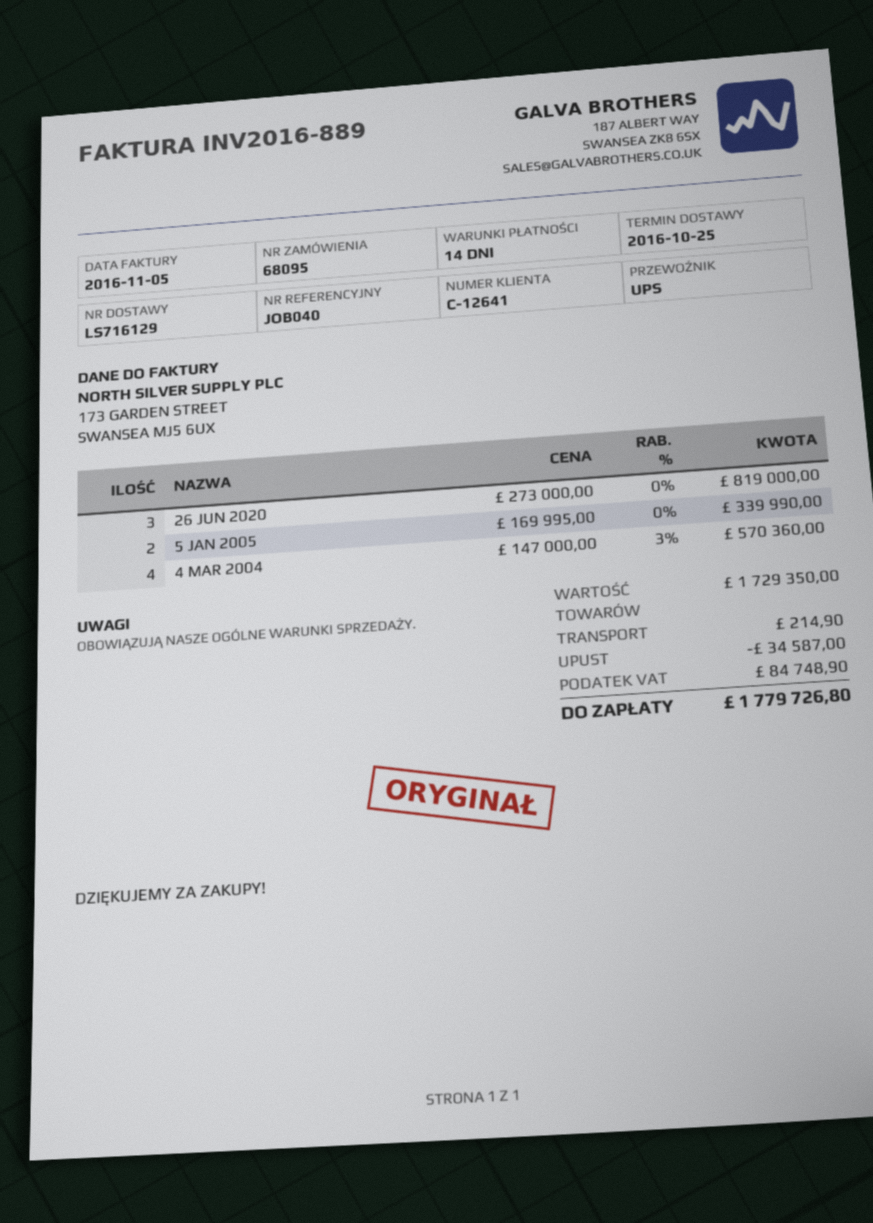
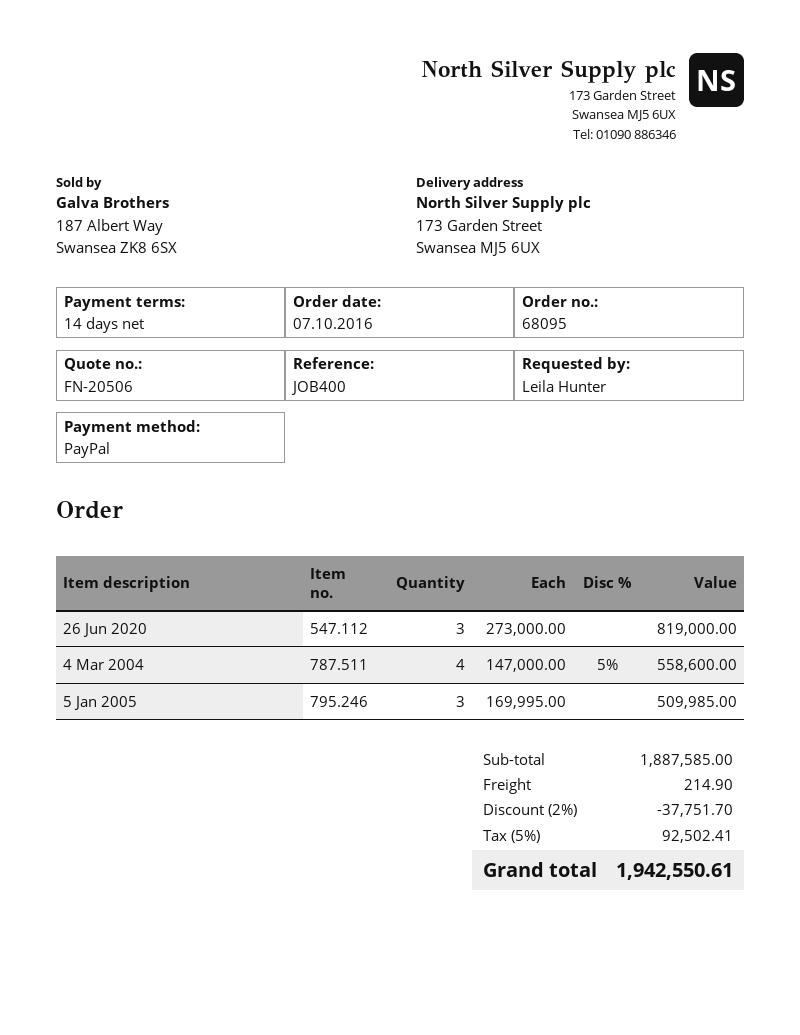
reference: JOB040 -> JOB400
5 JAN 2005: 2 x 169995.00 = 339990.00 -> 3 x 169995.00 = 509985.00
4 MAR 2004: 4 x 147000.00 - 3% = 570360.00 -> 4 x 147000.00 - 5% = 558600.00
subtotal: 1729350.00 -> 1887585.00
discount: 34587.00 -> 37751.70
tax: 84748.90 -> 92502.41
total: 1779726.80 -> 1942550.61

